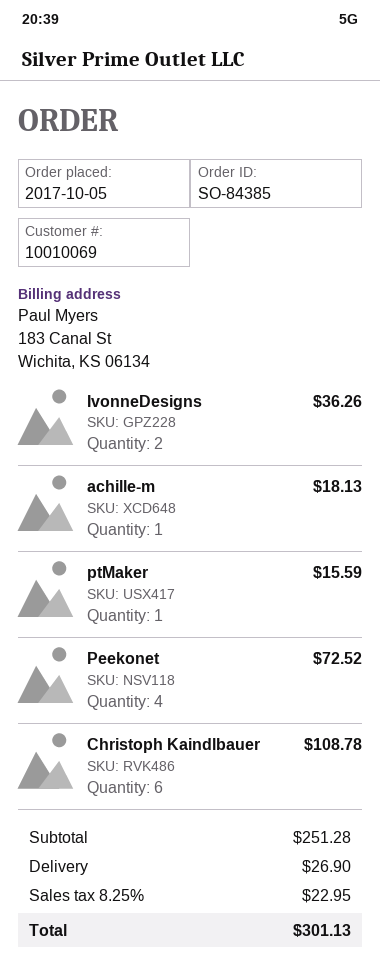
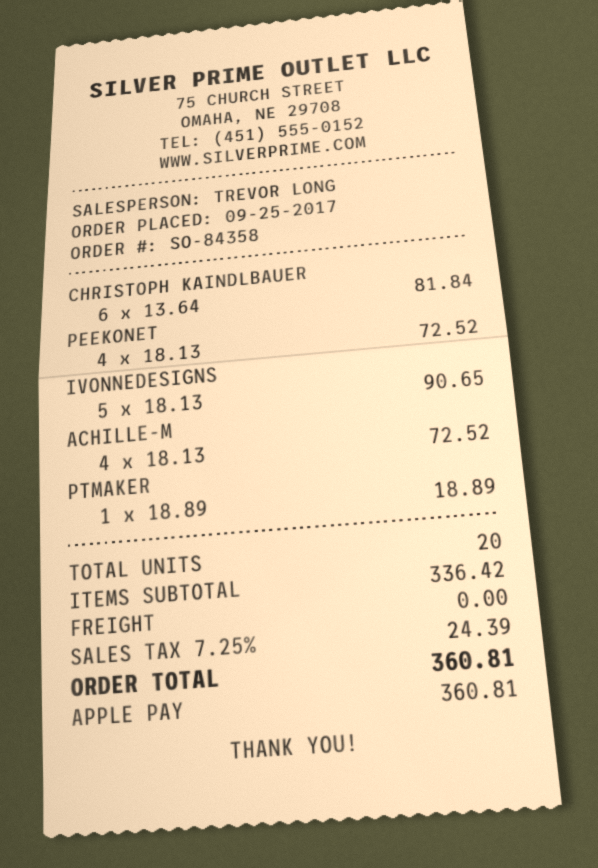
order number: SO-84385 -> SO-84358
order date: 2017-10-05 -> 2017-09-25
IvonneDesigns: 2 for 36.26 -> 5 for 90.65
achille-m: 1 for 18.13 -> 4 for 72.52
ptMaker: 1 for 15.59 -> 1 for 18.89
Christoph Kaindlbauer: 6 for 108.78 -> 6 for 81.84
subtotal: 251.28 -> 336.42
shipping: 26.90 -> 0.00
tax: 8.25% = 22.95 -> 7.25% = 24.39
total: 301.13 -> 360.81

